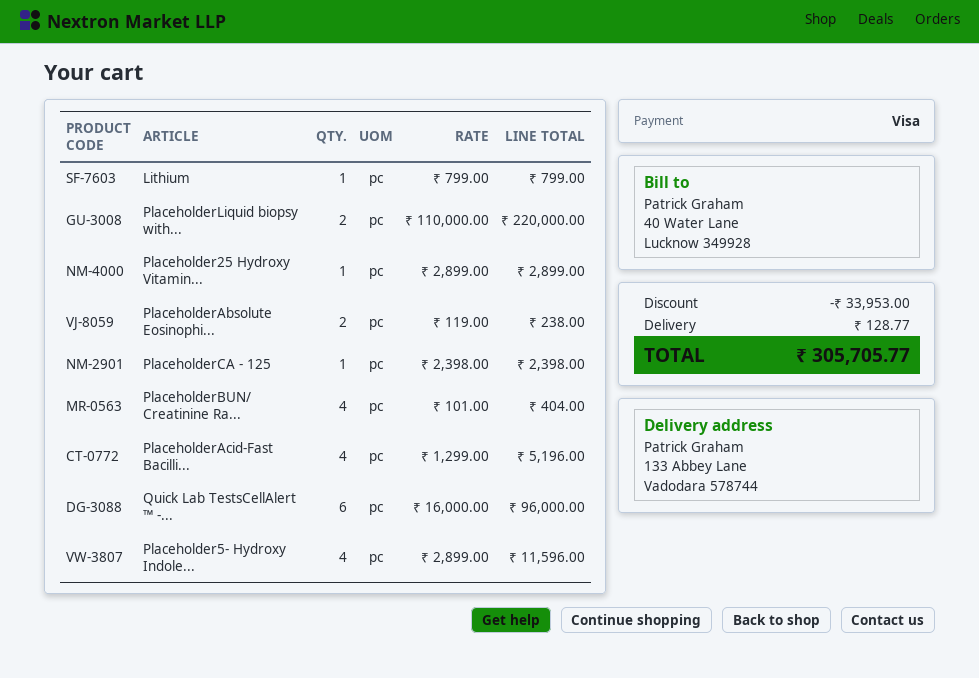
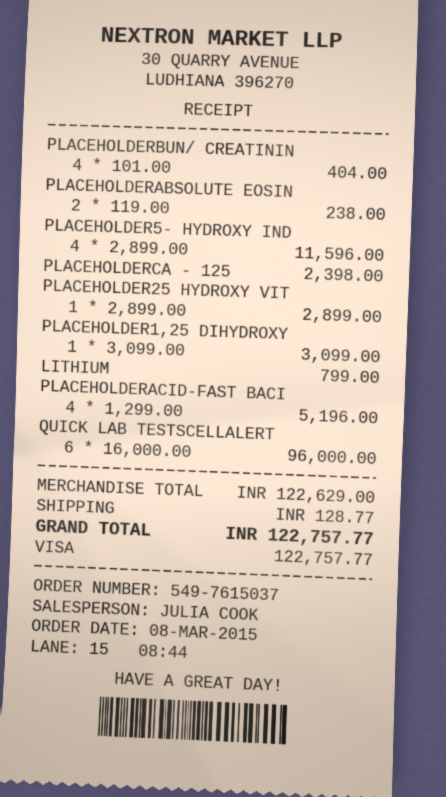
PlaceholderLiquid biopsy with...: 2 x 110000.00 = 220000.00 -> none
PLACEHOLDER1,25 DIHYDROXY: none -> 1 x 3099.00 = 3099.00
discount: 33953.00 -> none
total: 305705.77 -> 122757.77

